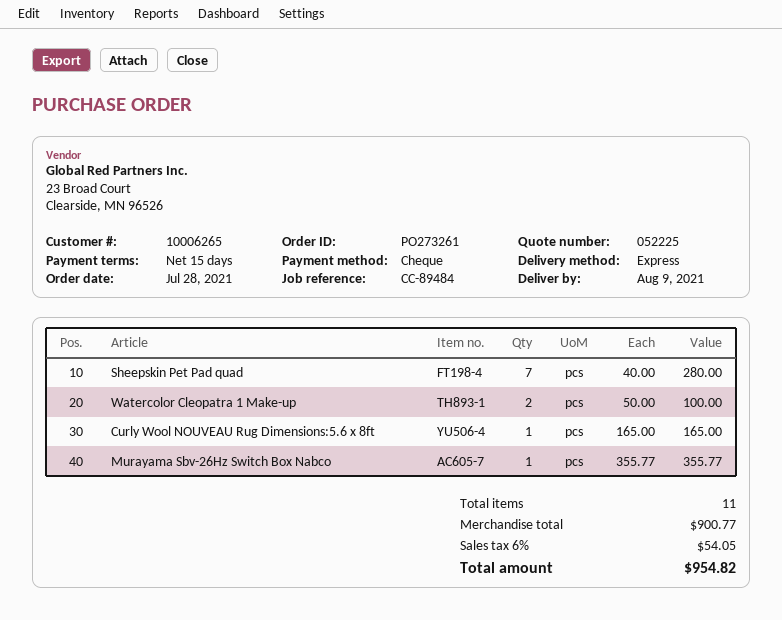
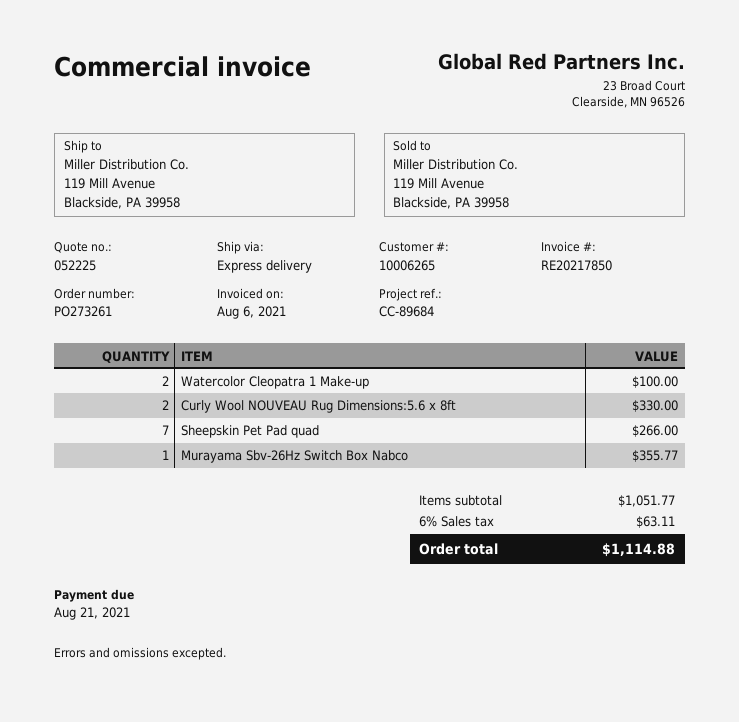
reference: CC-89484 -> CC-89684
Sheepskin Pet Pad quad: 7 for 280.00 -> 7 for 266.00
Curly Wool NOUVEAU Rug Dimensions:5.6 x 8ft: 1 for 165.00 -> 2 for 330.00
subtotal: 900.77 -> 1051.77
tax: 6% = 54.05 -> 6% = 63.11
total: 954.82 -> 1114.88

